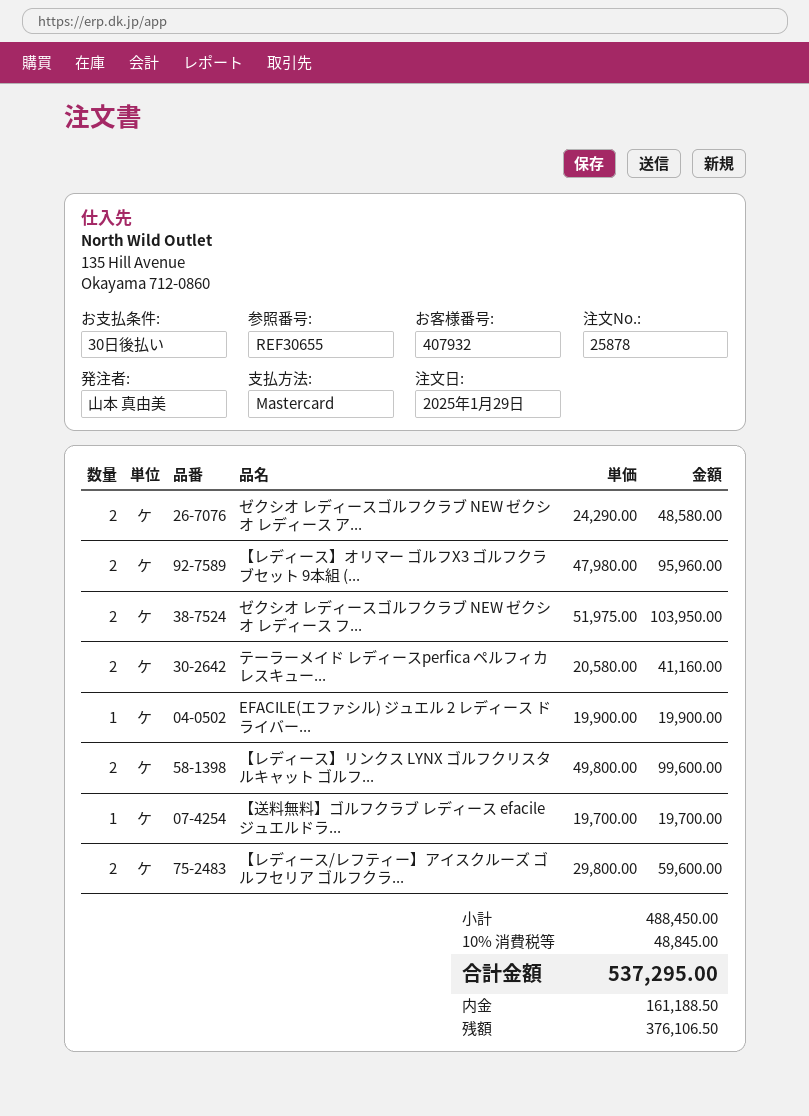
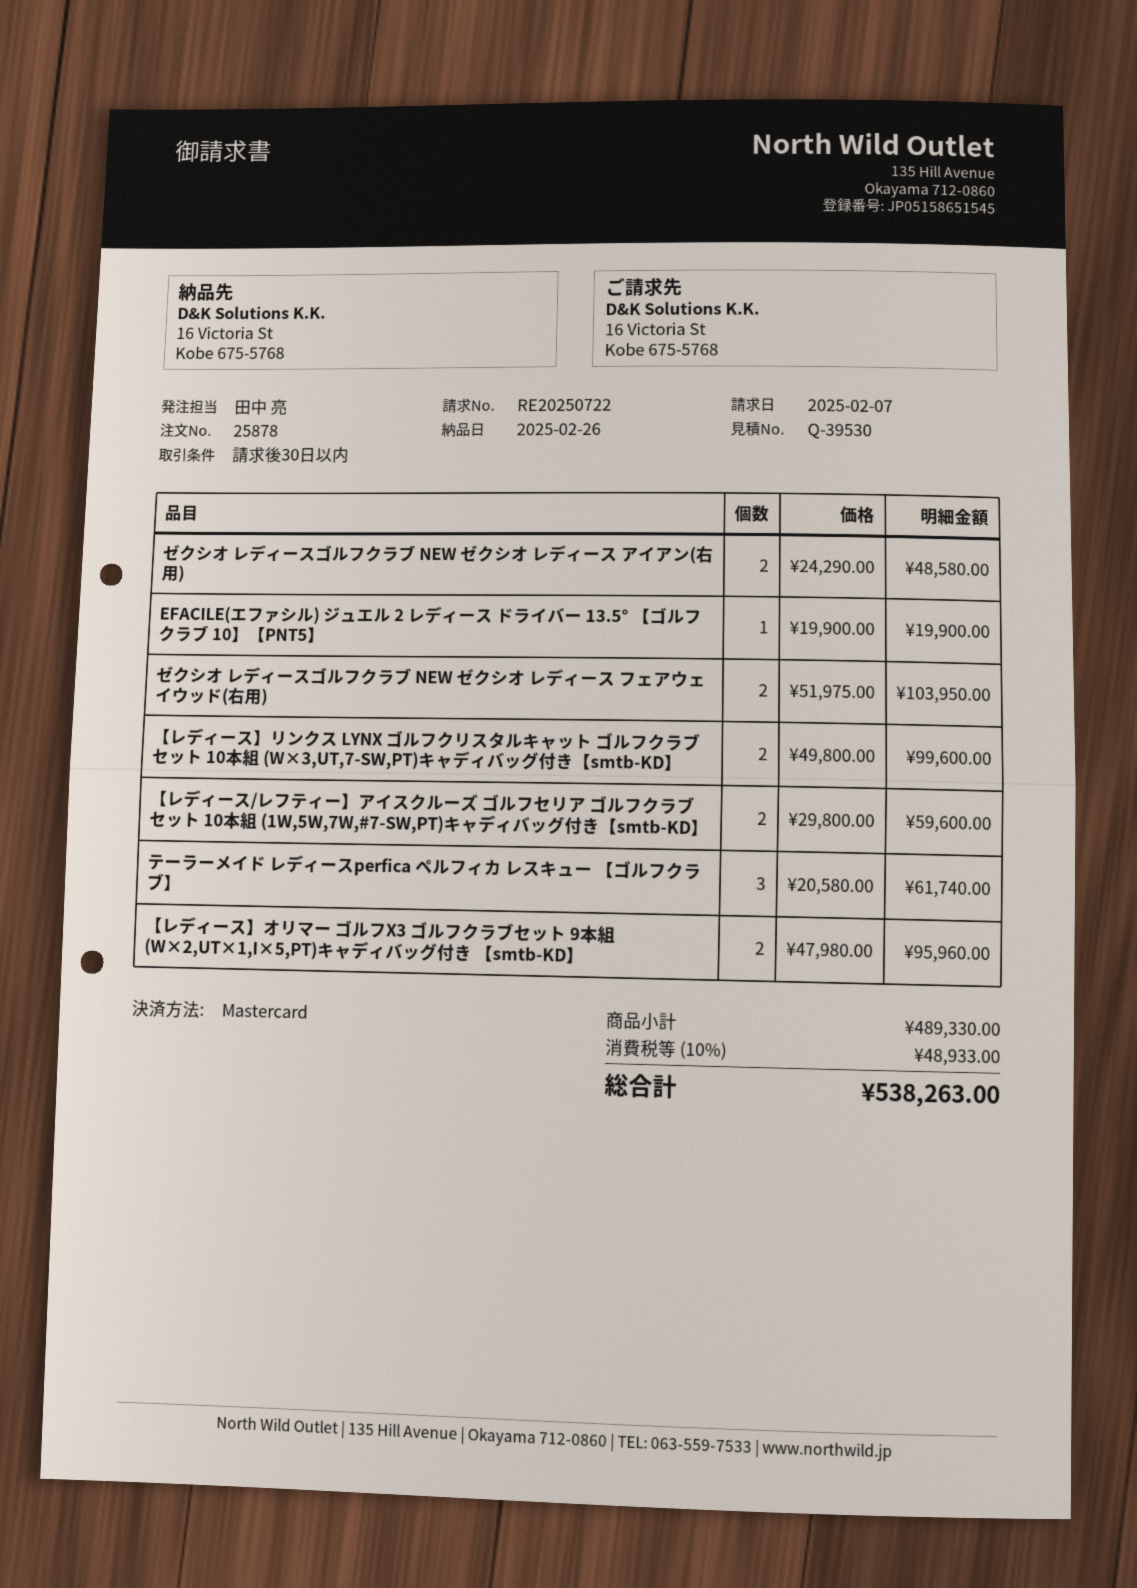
ordered by: 山本 真由美 -> 田中 亮
テーラーメイド レディースperfica ペルフィカ レスキュー...: 2 x 20580.00 = 41160.00 -> 3 x 20580.00 = 61740.00
【送料無料】ゴルフクラブ レディース efacile ジュエルドラ...: 1 x 19700.00 = 19700.00 -> none
subtotal: 488450.00 -> 489330.00
tax: 10% = 48845.00 -> 10% = 48933.00
total: 537295.00 -> 538263.00

